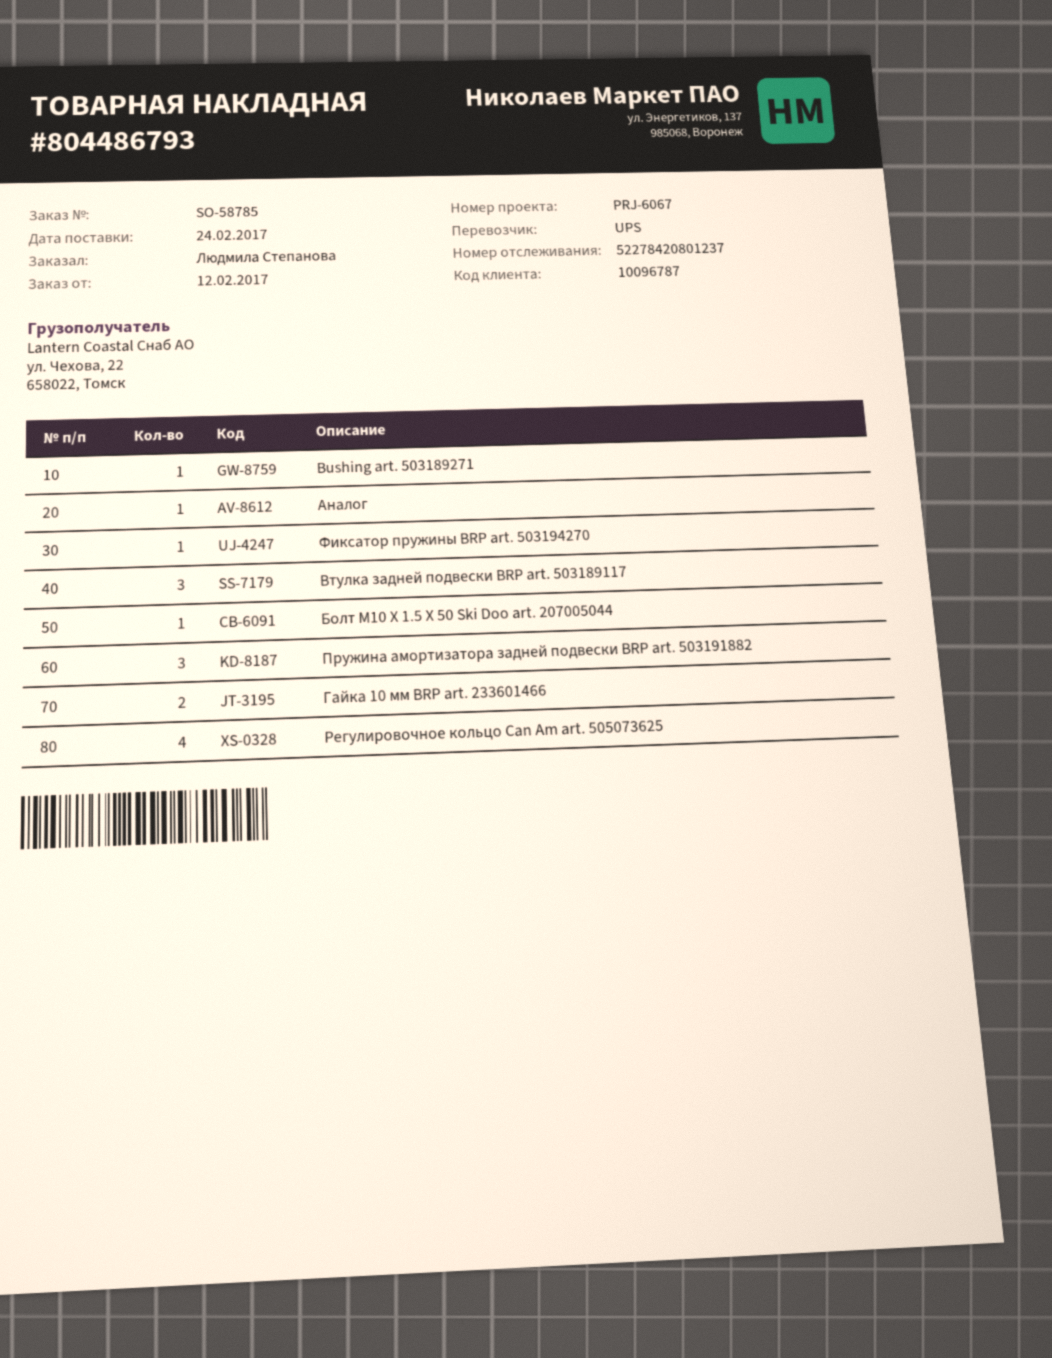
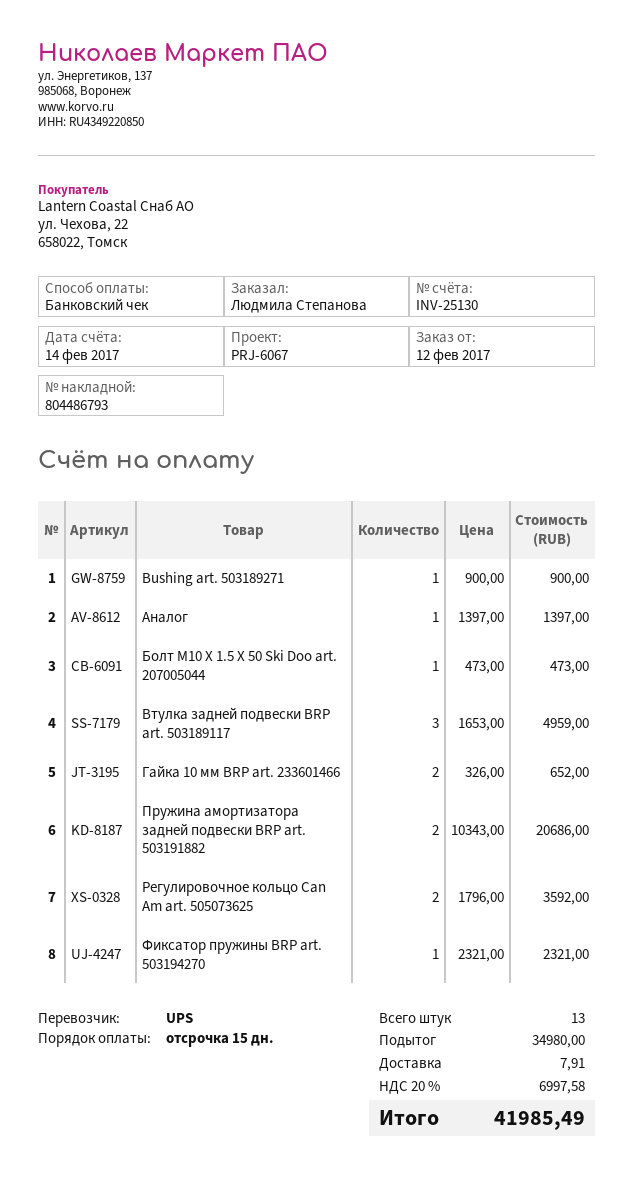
Пружина амортизатора задней подвески BRP art. 503191882: 3 -> 2
Регулировочное кольцо Can Am art. 505073625: 4 -> 2

